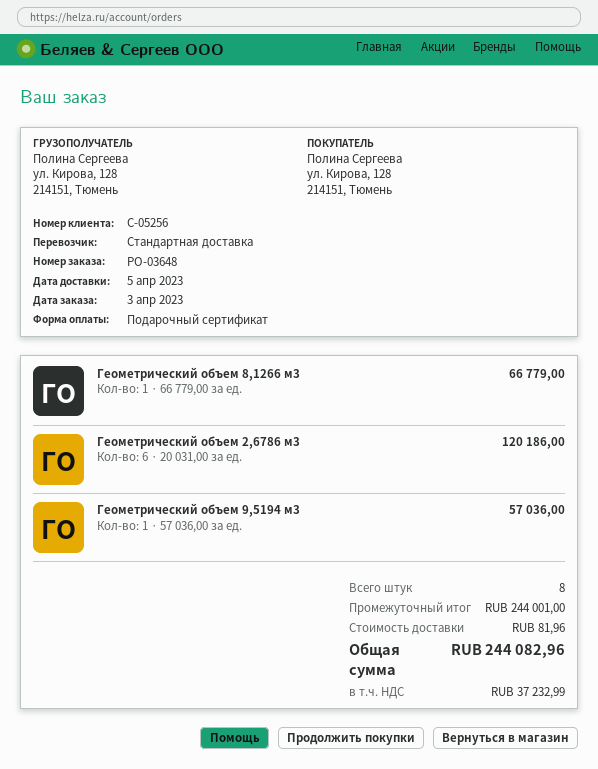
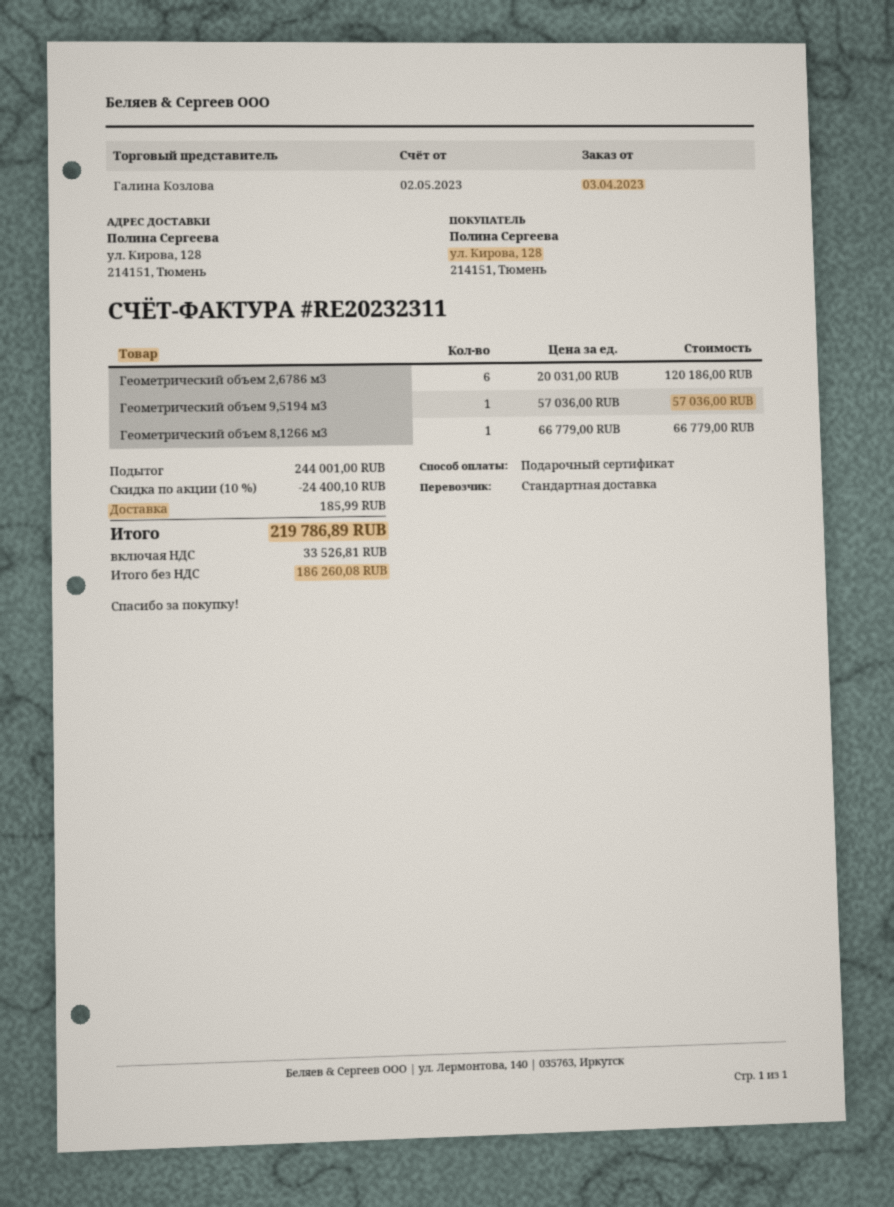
discount: none -> 10% = 24400.10
shipping: 81.96 -> 185.99
tax: 37232.99 -> 33526.81
total: 244082.96 -> 219786.89

